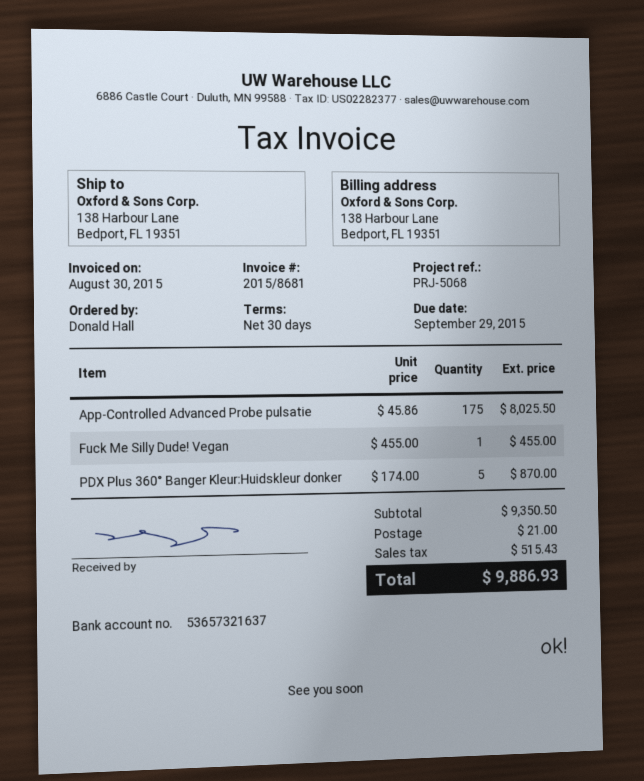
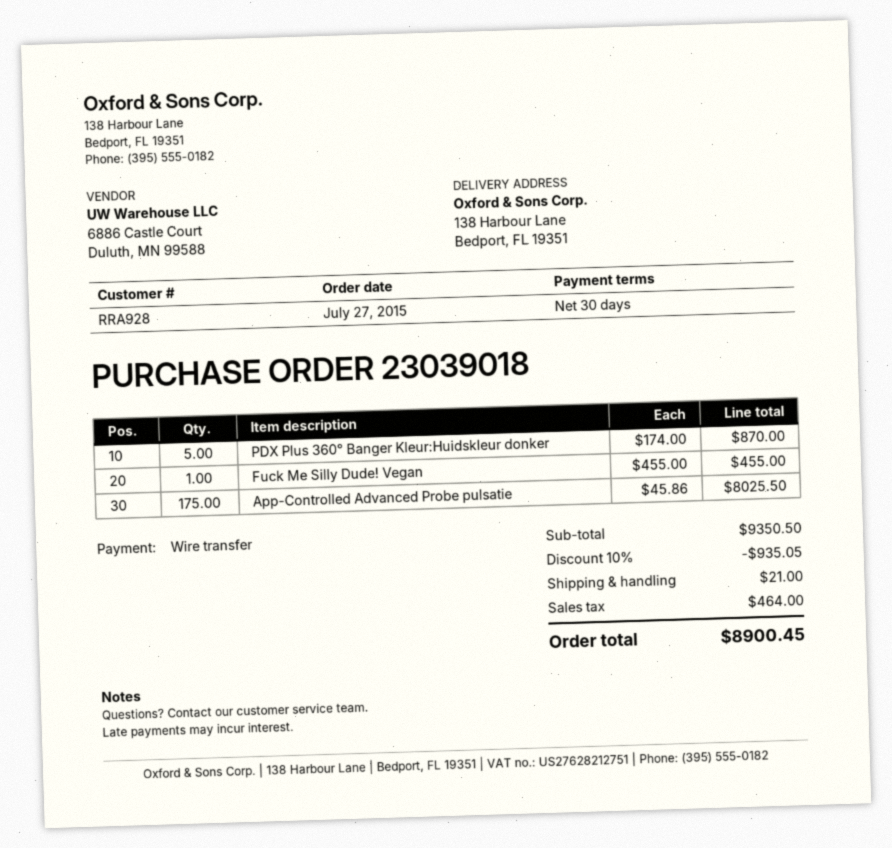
discount: none -> 10% = 935.05
tax: 515.43 -> 464.00
total: 9886.93 -> 8900.45

